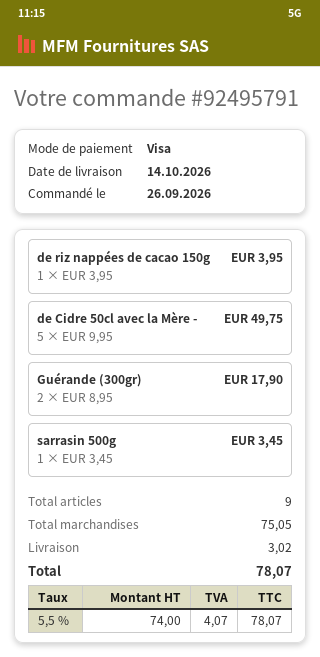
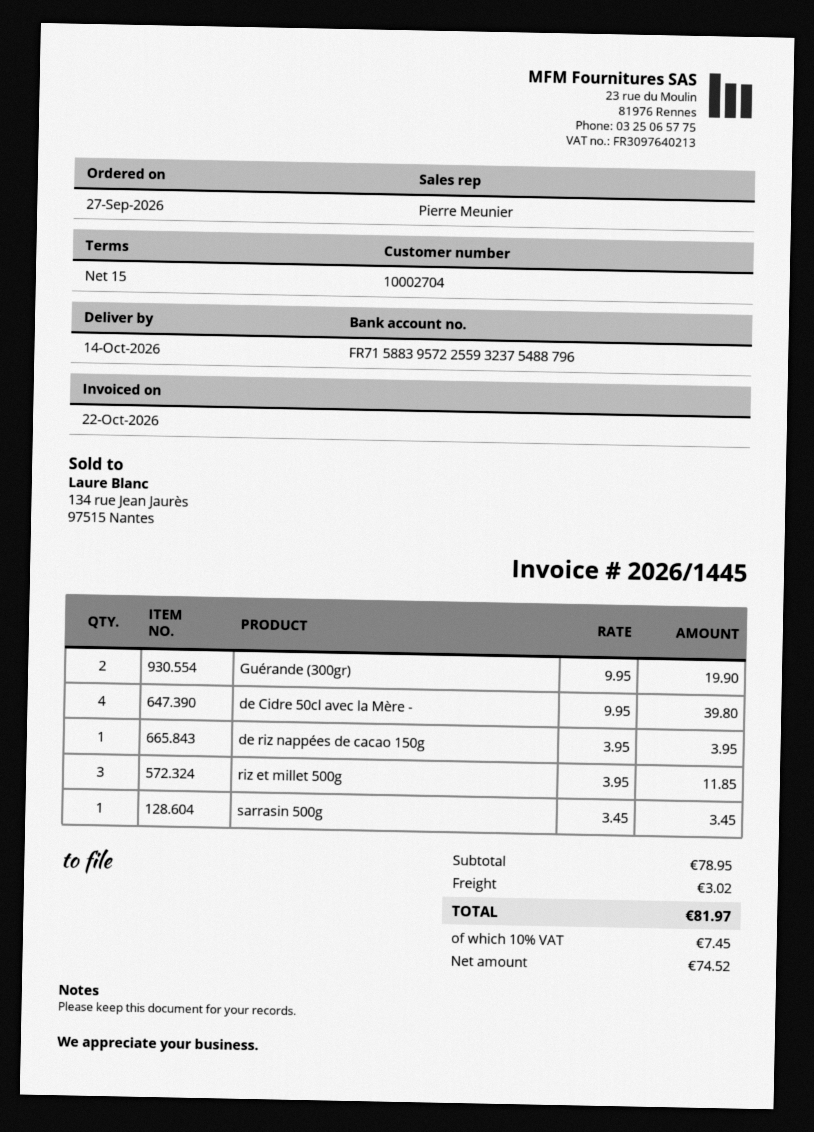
order date: 2026-09-26 -> 2026-09-27
de Cidre 50cl avec la Mère -: 5 x 9.95 = 49.75 -> 4 x 9.95 = 39.80
Guérande (300gr): 2 x 8.95 = 17.90 -> 2 x 9.95 = 19.90
riz et millet 500g: none -> 3 x 3.95 = 11.85
subtotal: 75.05 -> 78.95
net: 74.00 -> 74.52
tax: 5.5% = 4.07 -> 10% = 7.45
total: 78.07 -> 81.97

